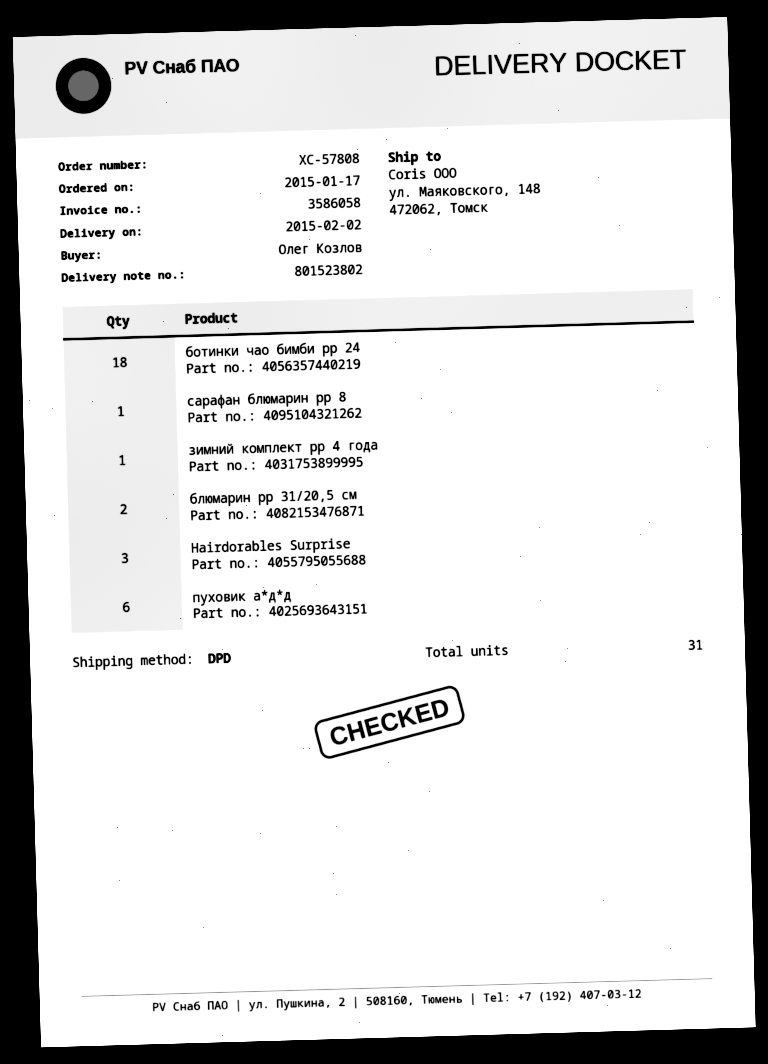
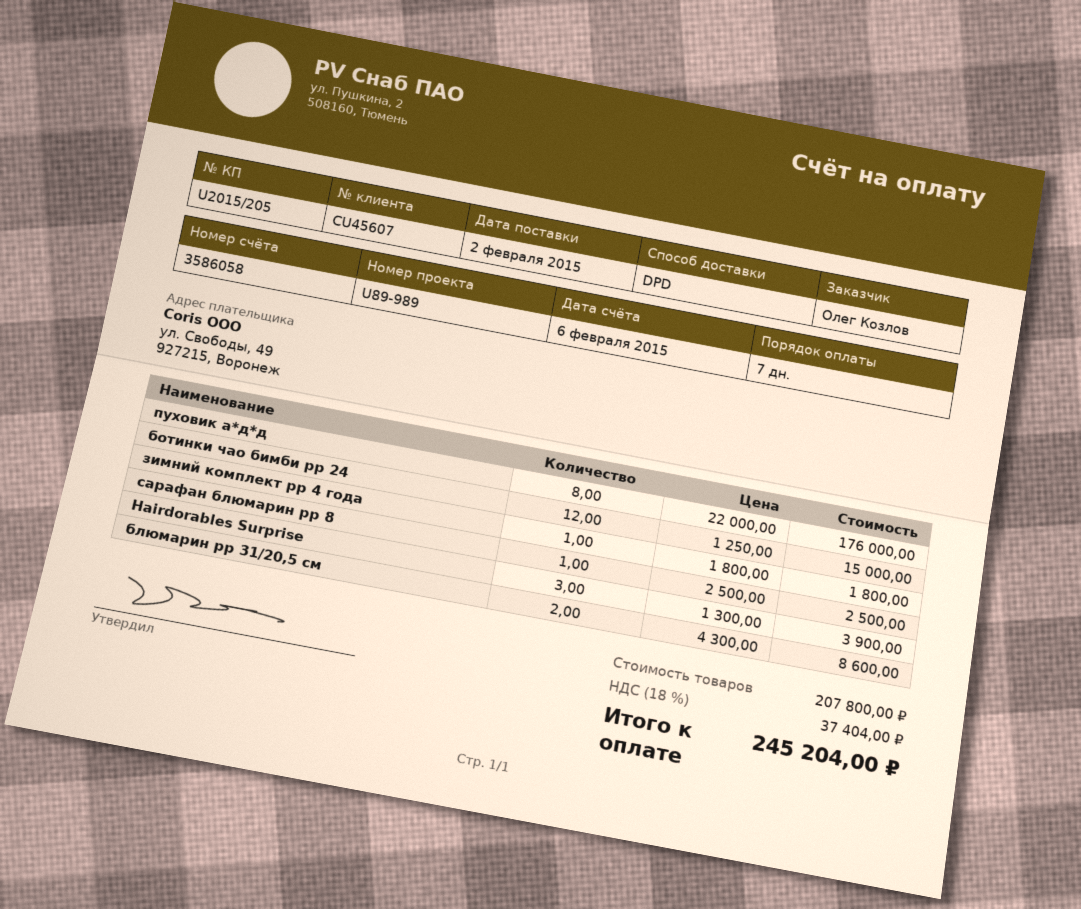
ботинки чао бимби рр 24: 18 -> 12
пуховик а*д*д: 6 -> 8

